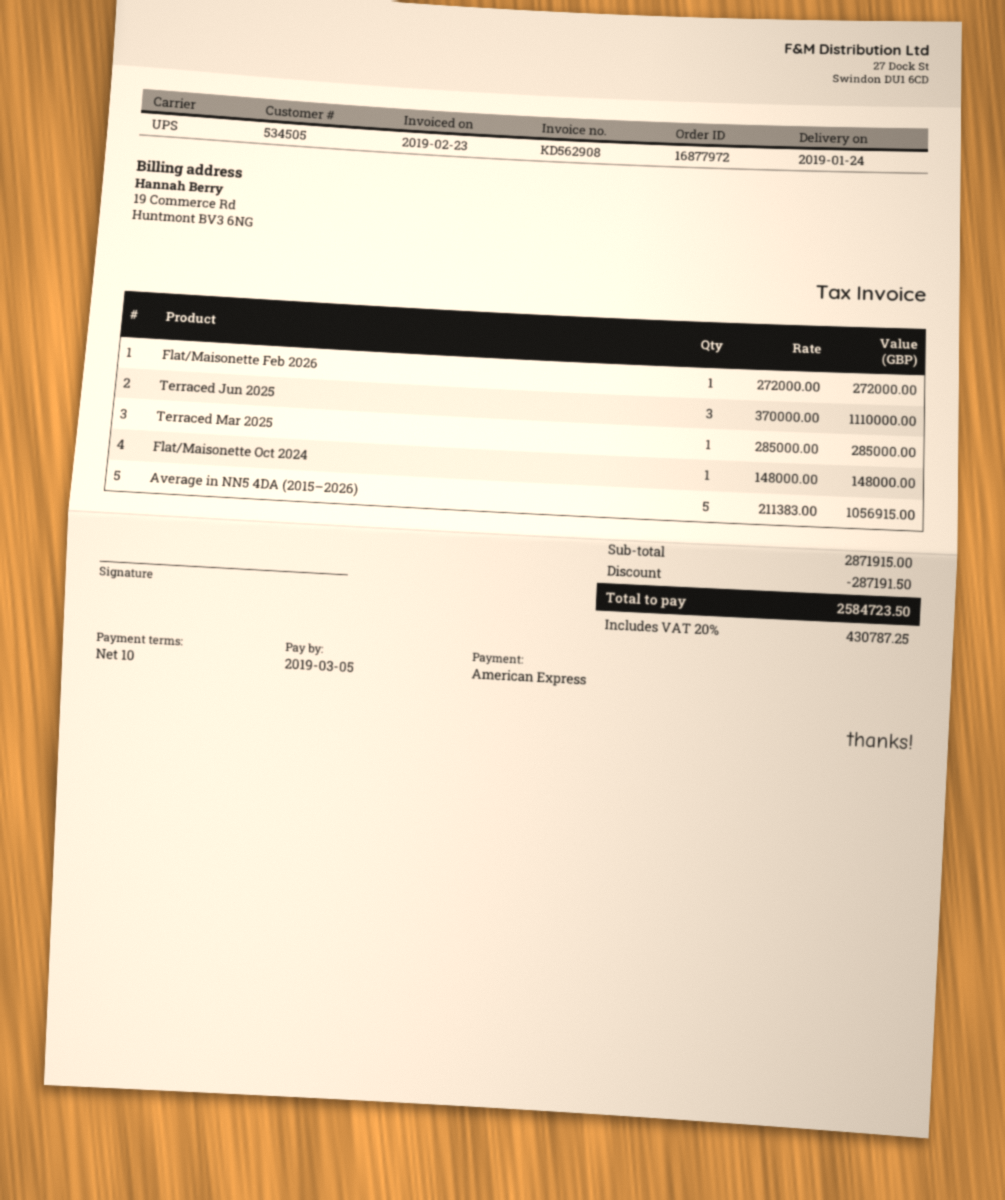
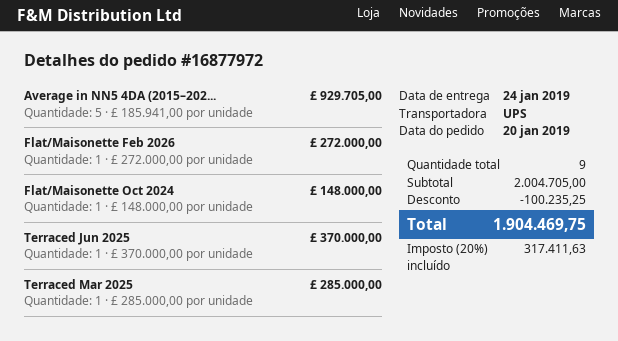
Terraced Jun 2025: 3 x 370000.00 = 1110000.00 -> 1 x 370000.00 = 370000.00
Average in NN5 4DA (2015–2026): 5 x 211383.00 = 1056915.00 -> 5 x 185941.00 = 929705.00
subtotal: 2871915.00 -> 2004705.00
discount: 287191.50 -> 100235.25
tax: 20% = 430787.25 -> 20% = 317411.63
total: 2584723.50 -> 1904469.75

